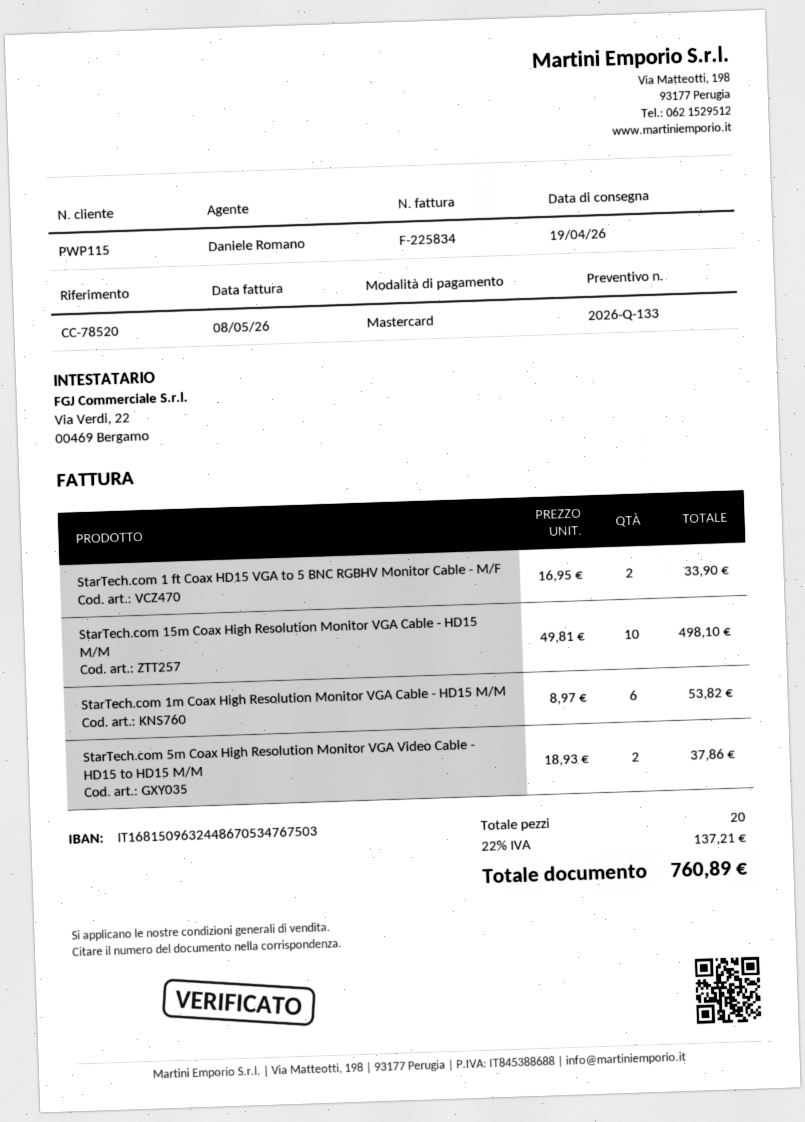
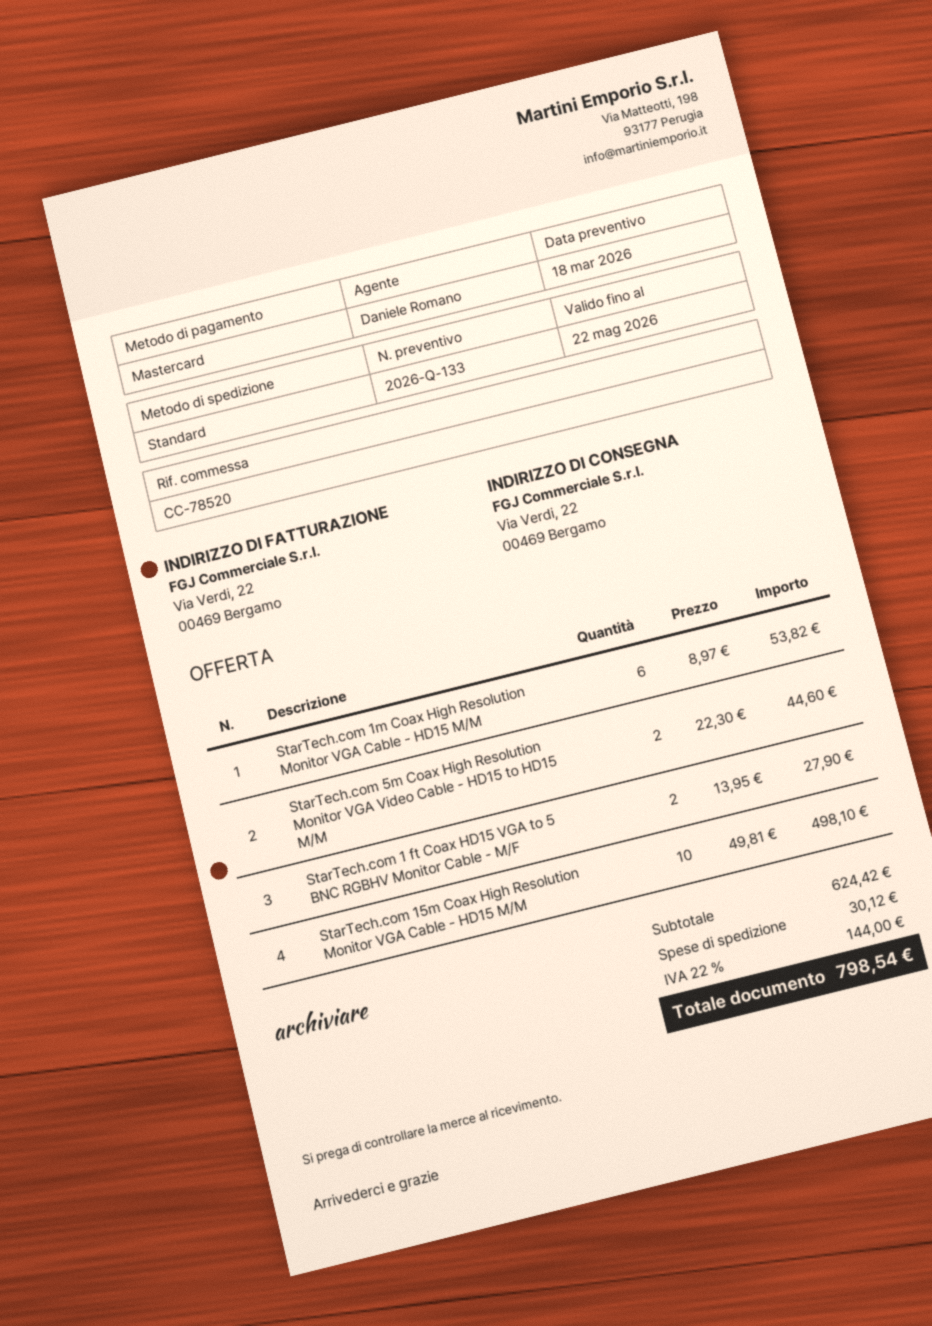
StarTech.com 1 ft Coax HD15 VGA to 5 BNC RGBHV Monitor Cable - M/F: 2 x 16.95 = 33.90 -> 2 x 13.95 = 27.90
StarTech.com 5m Coax High Resolution Monitor VGA Video Cable - HD15 to HD15 M/M: 2 x 18.93 = 37.86 -> 2 x 22.30 = 44.60
shipping: none -> 30.12
tax: 22% = 137.21 -> 22% = 144.00
total: 760.89 -> 798.54

